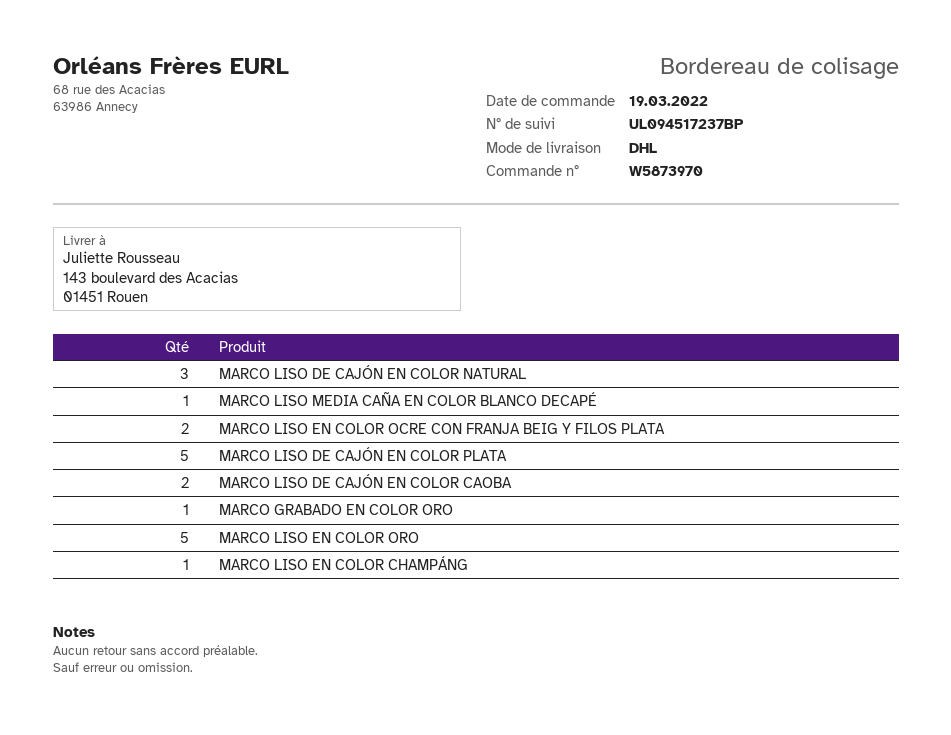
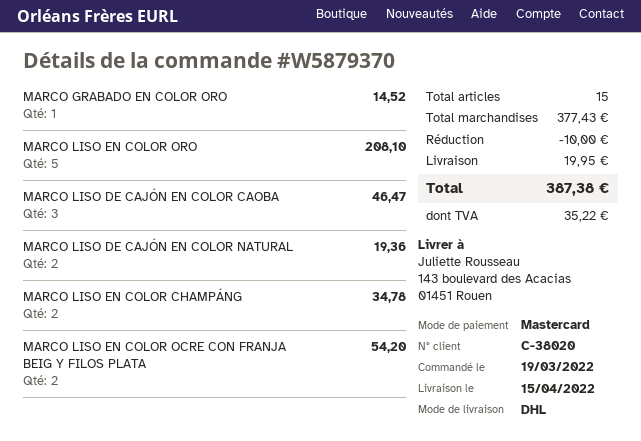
order number: W5873970 -> W5879370
MARCO LISO DE CAJÓN EN COLOR NATURAL: 3 -> 2
MARCO LISO MEDIA CAÑA EN COLOR BLANCO DECAPÉ: 1 -> none
MARCO LISO DE CAJÓN EN COLOR PLATA: 5 -> none
MARCO LISO DE CAJÓN EN COLOR CAOBA: 2 -> 3
MARCO LISO EN COLOR CHAMPÁNG: 1 -> 2

